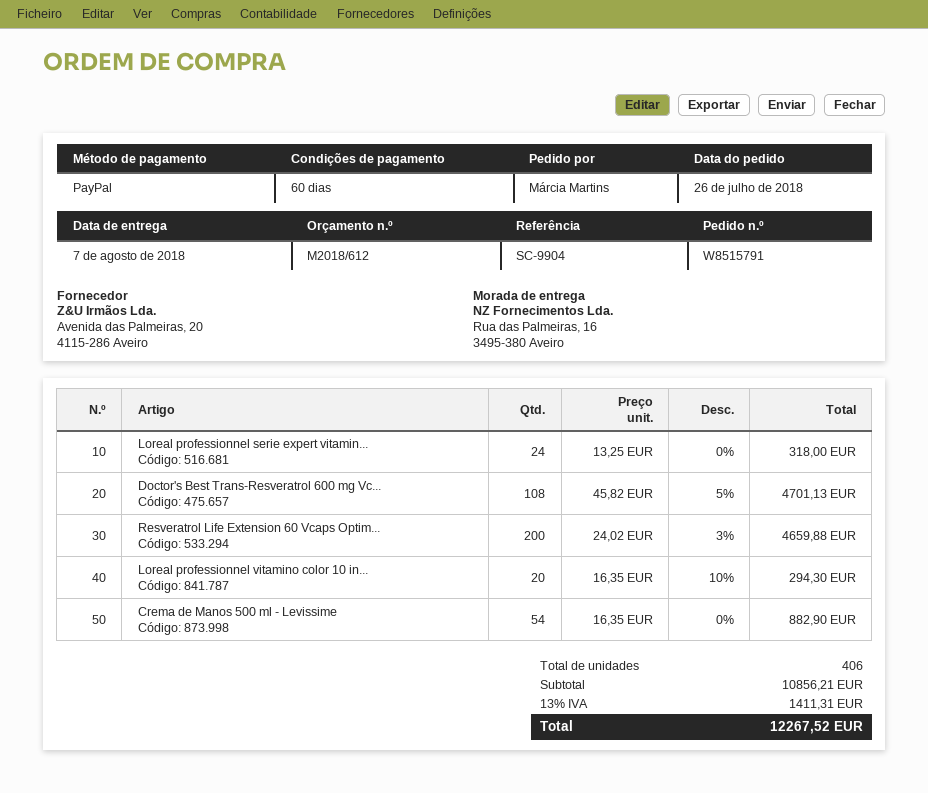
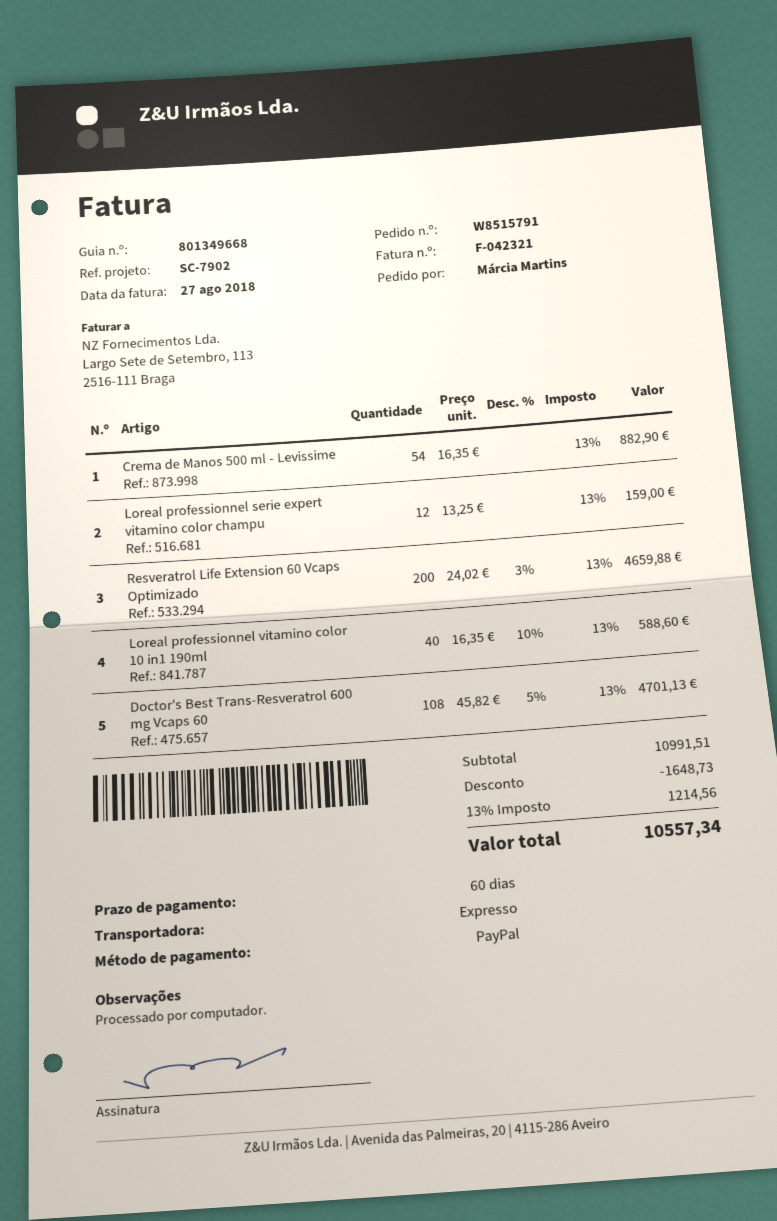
reference: SC-9904 -> SC-7902
Loreal professionnel serie expert vitamin...: 24 x 13.25 = 318.00 -> 12 x 13.25 = 159.00
Loreal professionnel vitamino color 10 in...: 20 x 16.35 - 10% = 294.30 -> 40 x 16.35 - 10% = 588.60
subtotal: 10856.21 -> 10991.51
discount: none -> 1648.73
tax: 13% = 1411.31 -> 13% = 1214.56
total: 12267.52 -> 10557.34

